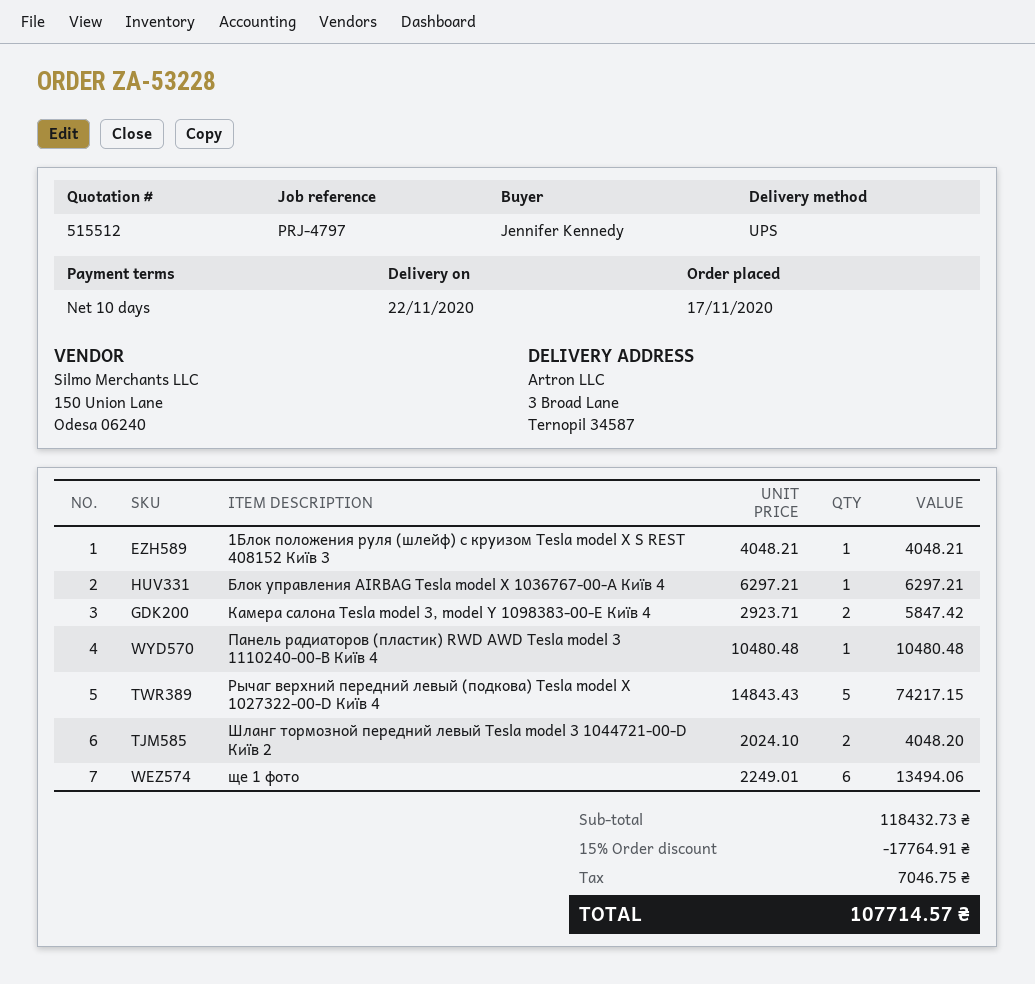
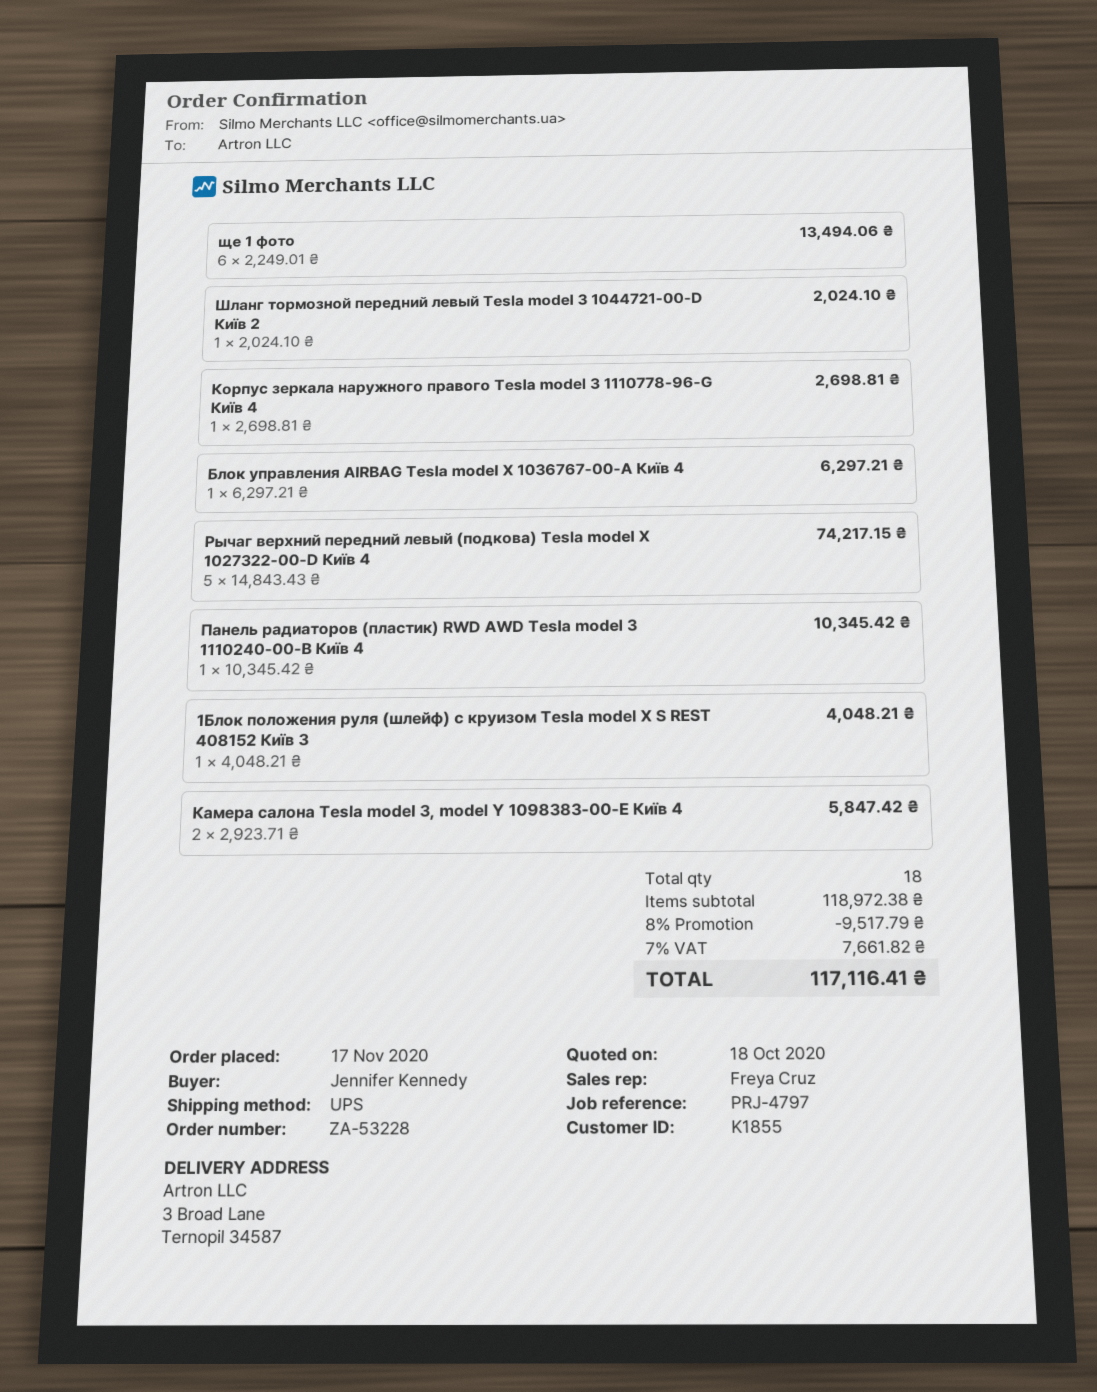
Панель радиаторов (пластик) RWD AWD Tesla model 3 1110240-00-B Київ 4: 1 x 10480.48 = 10480.48 -> 1 x 10345.42 = 10345.42
Шланг тормозной передний левый Tesla model 3 1044721-00-D Київ 2: 2 x 2024.10 = 4048.20 -> 1 x 2024.10 = 2024.10
Корпус зеркала наружного правого Tesla model 3 1110778-96-G Київ 4: none -> 1 x 2698.81 = 2698.81
subtotal: 118432.73 -> 118972.38
discount: 15% = 17764.91 -> 8% = 9517.79
tax: 7046.75 -> 7661.82
total: 107714.57 -> 117116.41

